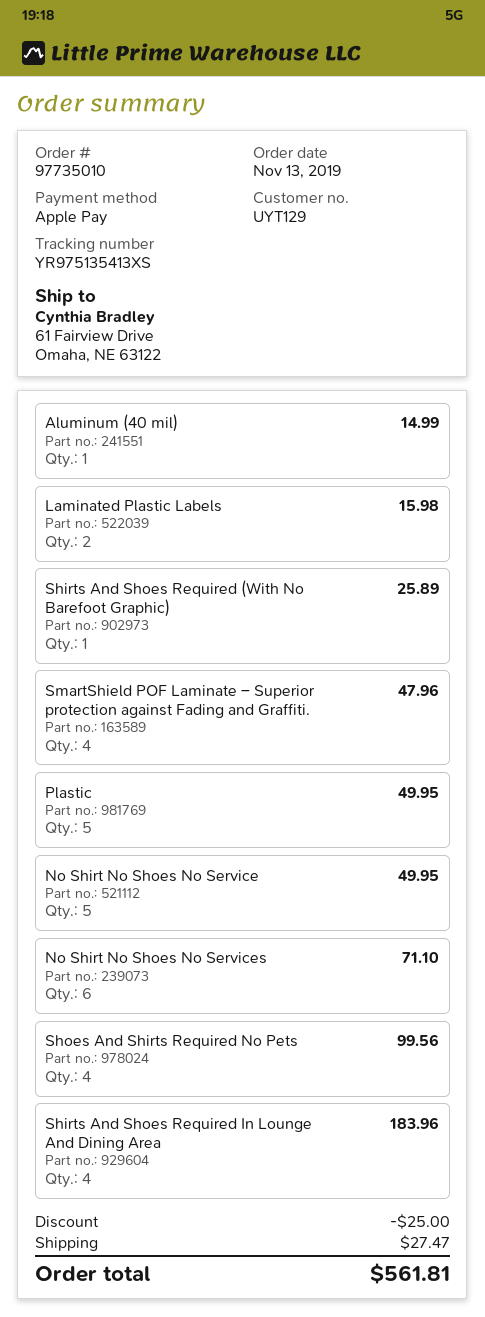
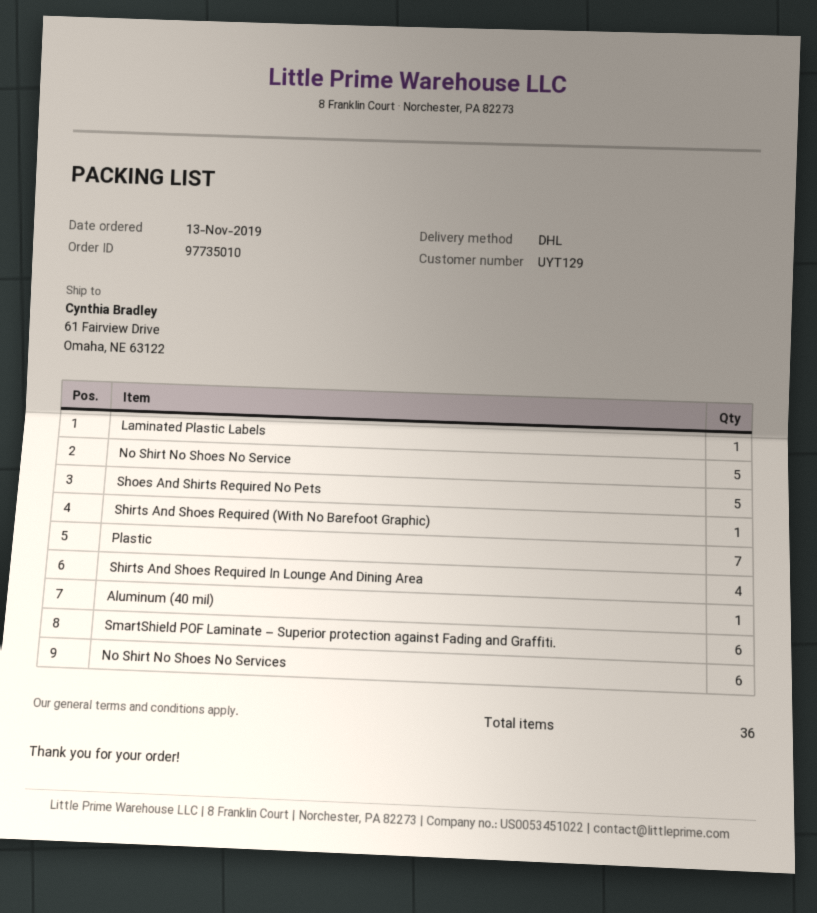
Laminated Plastic Labels: 2 -> 1
SmartShield POF Laminate – Superior protection against Fading and Graffiti.: 4 -> 6
Plastic: 5 -> 7
Shoes And Shirts Required No Pets: 4 -> 5

